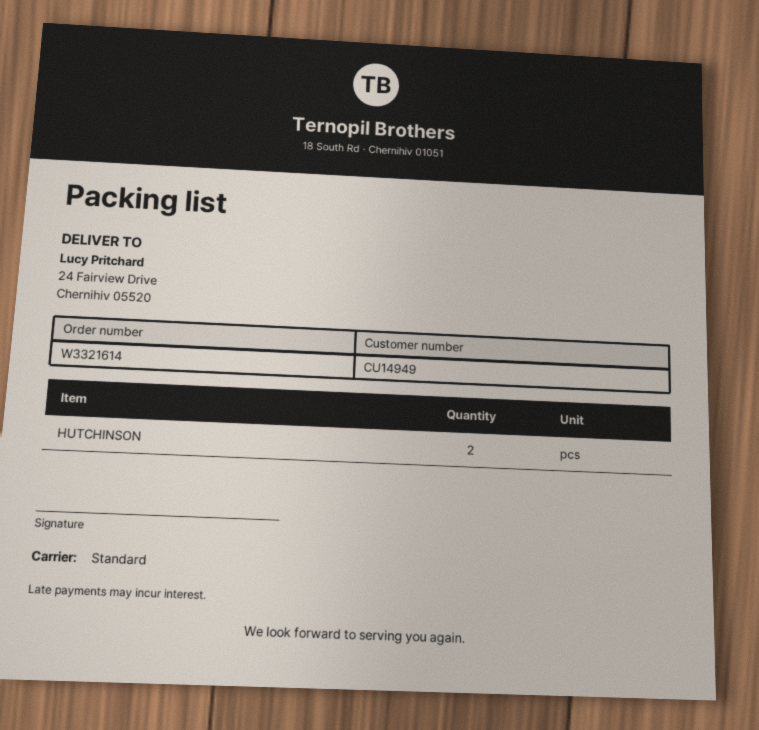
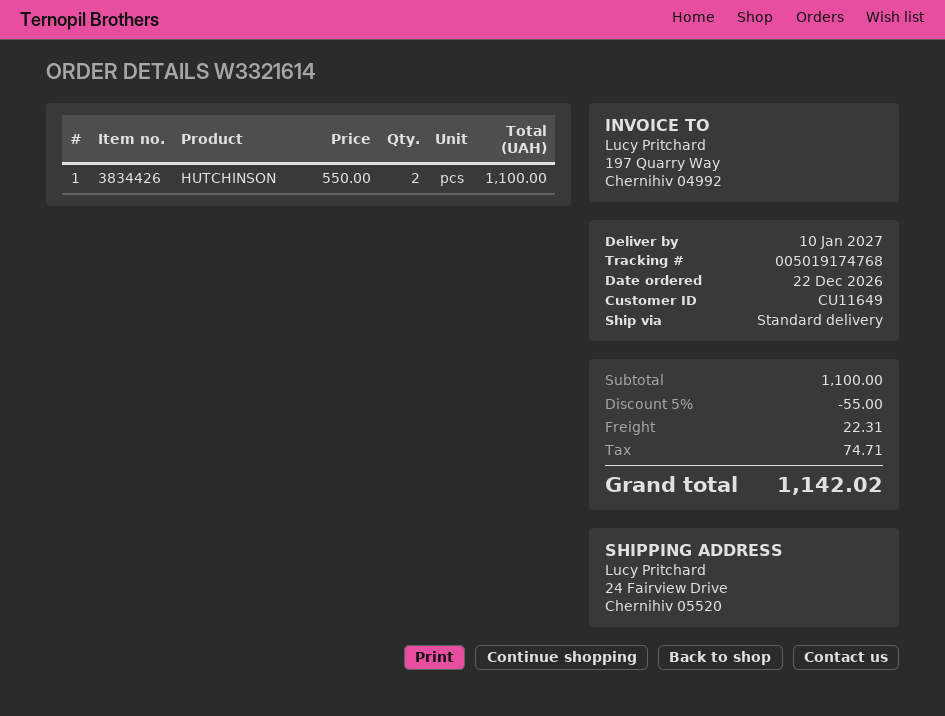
customer number: CU14949 -> CU11649

